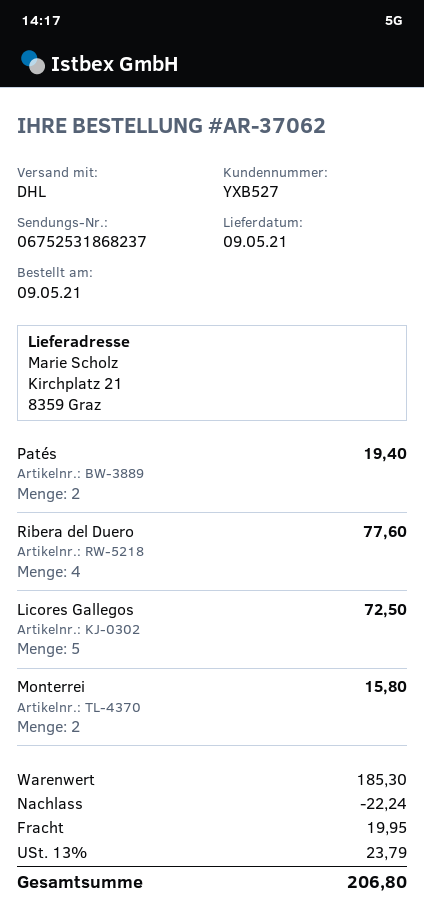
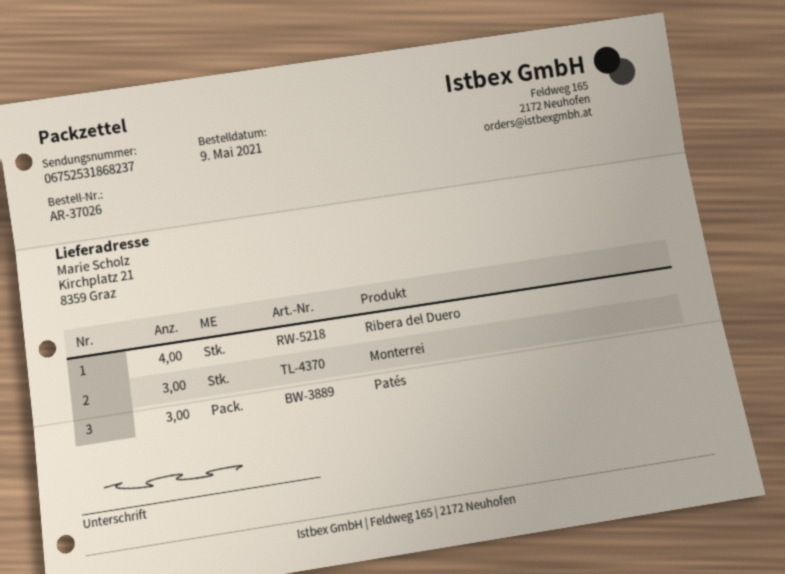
order number: AR-37062 -> AR-37026
Patés: 2 -> 3
Licores Gallegos: 5 -> none
Monterrei: 2 -> 3

